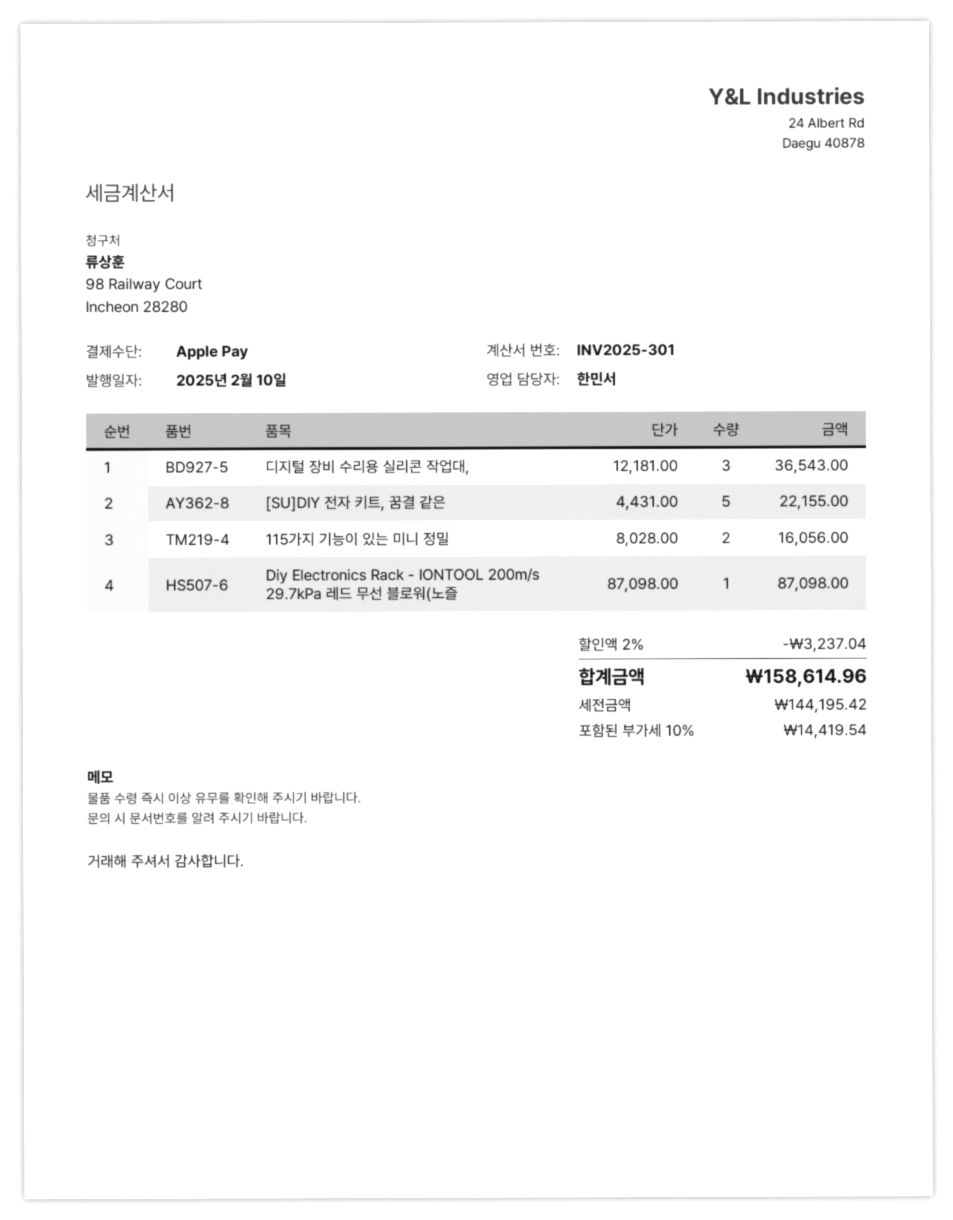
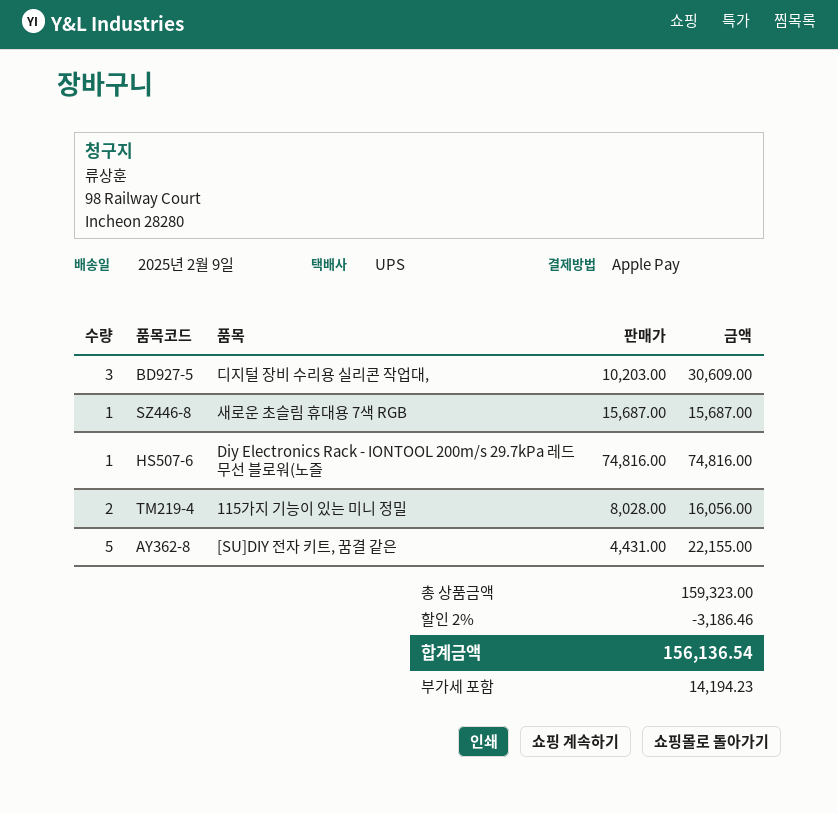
디지털 장비 수리용 실리콘 작업대,: 3 x 12181.00 = 36543.00 -> 3 x 10203.00 = 30609.00
Diy Electronics Rack - IONTOOL 200m/s 29.7kPa 레드 무선 블로워(노즐: 1 x 87098.00 = 87098.00 -> 1 x 74816.00 = 74816.00
새로운 초슬림 휴대용 7색 RGB: none -> 1 x 15687.00 = 15687.00
discount: 2% = 3237.04 -> 2% = 3186.46
tax: 14419.54 -> 14194.23
total: 158614.96 -> 156136.54

